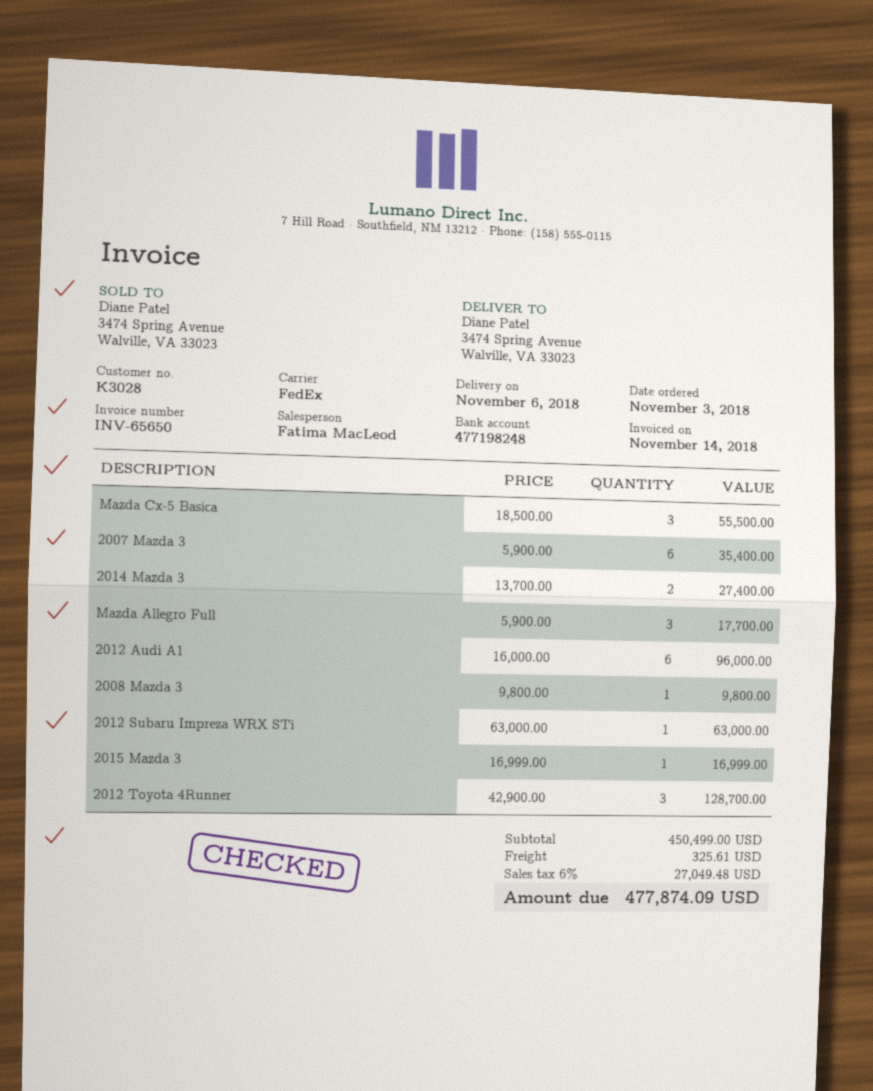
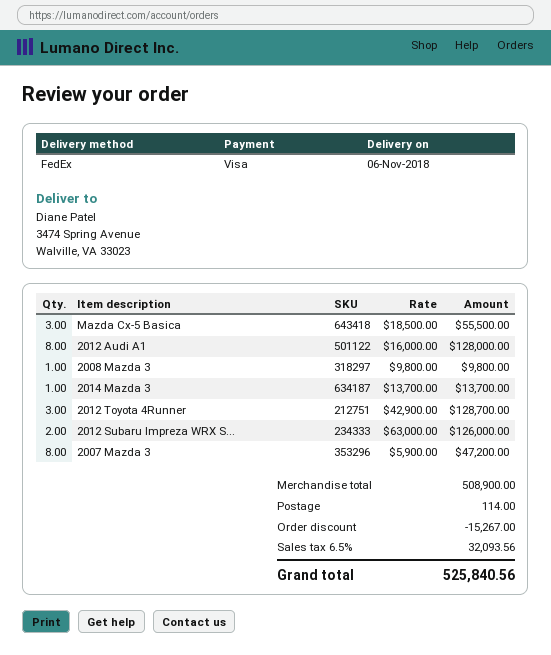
2007 Mazda 3: 6 x 5900.00 = 35400.00 -> 8 x 5900.00 = 47200.00
2014 Mazda 3: 2 x 13700.00 = 27400.00 -> 1 x 13700.00 = 13700.00
Mazda Allegro Full: 3 x 5900.00 = 17700.00 -> none
2012 Audi A1: 6 x 16000.00 = 96000.00 -> 8 x 16000.00 = 128000.00
2012 Subaru Impreza WRX STi: 1 x 63000.00 = 63000.00 -> 2 x 63000.00 = 126000.00
2015 Mazda 3: 1 x 16999.00 = 16999.00 -> none
subtotal: 450499.00 -> 508900.00
discount: none -> 15267.00
shipping: 325.61 -> 114.00
tax: 6% = 27049.48 -> 6.5% = 32093.56
total: 477874.09 -> 525840.56

